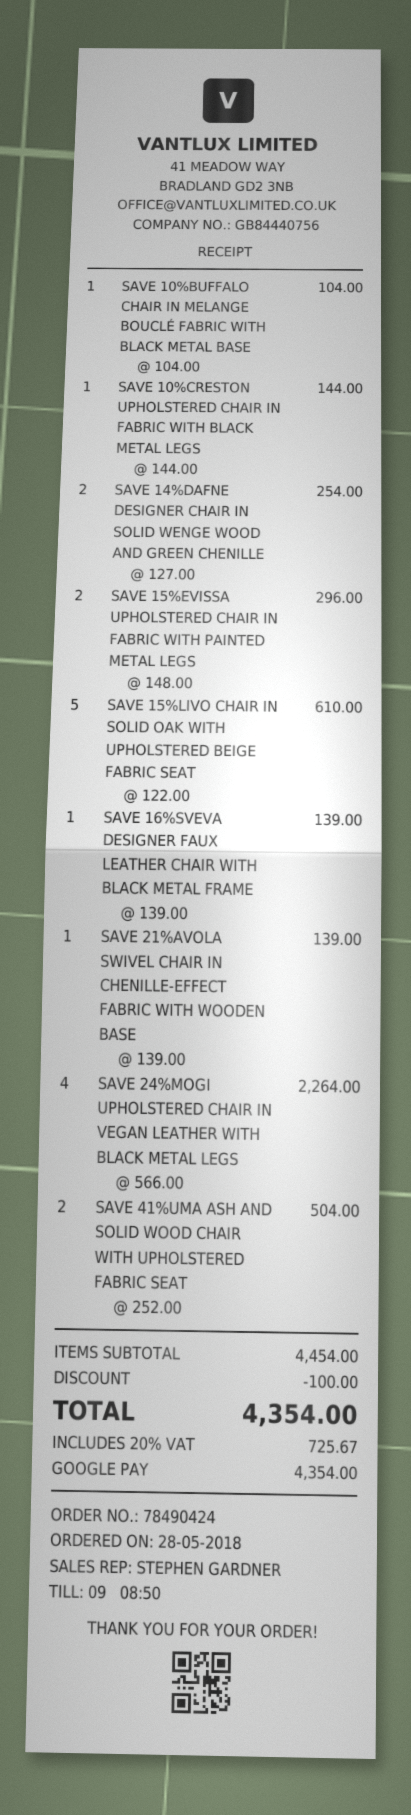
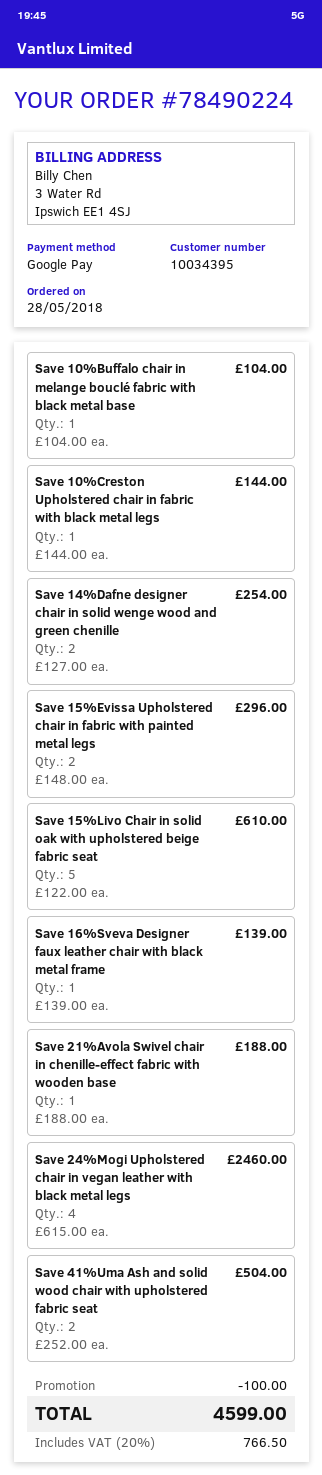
order number: 78490424 -> 78490224
SAVE 21%AVOLA SWIVEL CHAIR IN CHENILLE-EFFECT FABRIC WITH WOODEN BASE: 1 x 139.00 = 139.00 -> 1 x 188.00 = 188.00
SAVE 24%MOGI UPHOLSTERED CHAIR IN VEGAN LEATHER WITH BLACK METAL LEGS: 4 x 566.00 = 2264.00 -> 4 x 615.00 = 2460.00
tax: 20% = 725.67 -> 20% = 766.50
total: 4354.00 -> 4599.00

